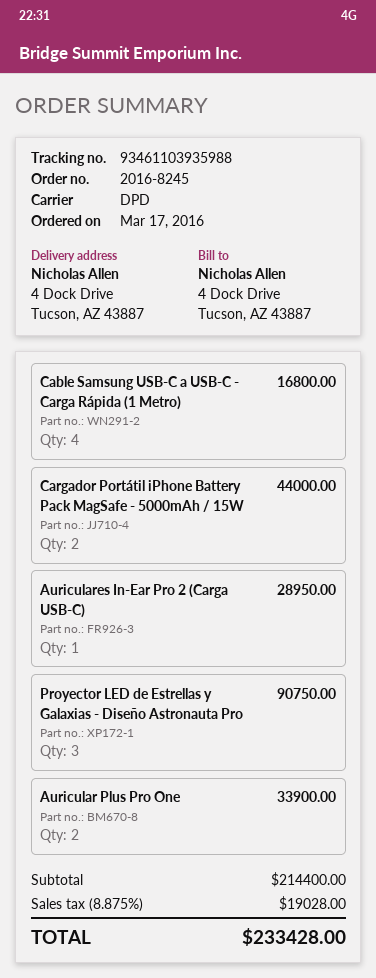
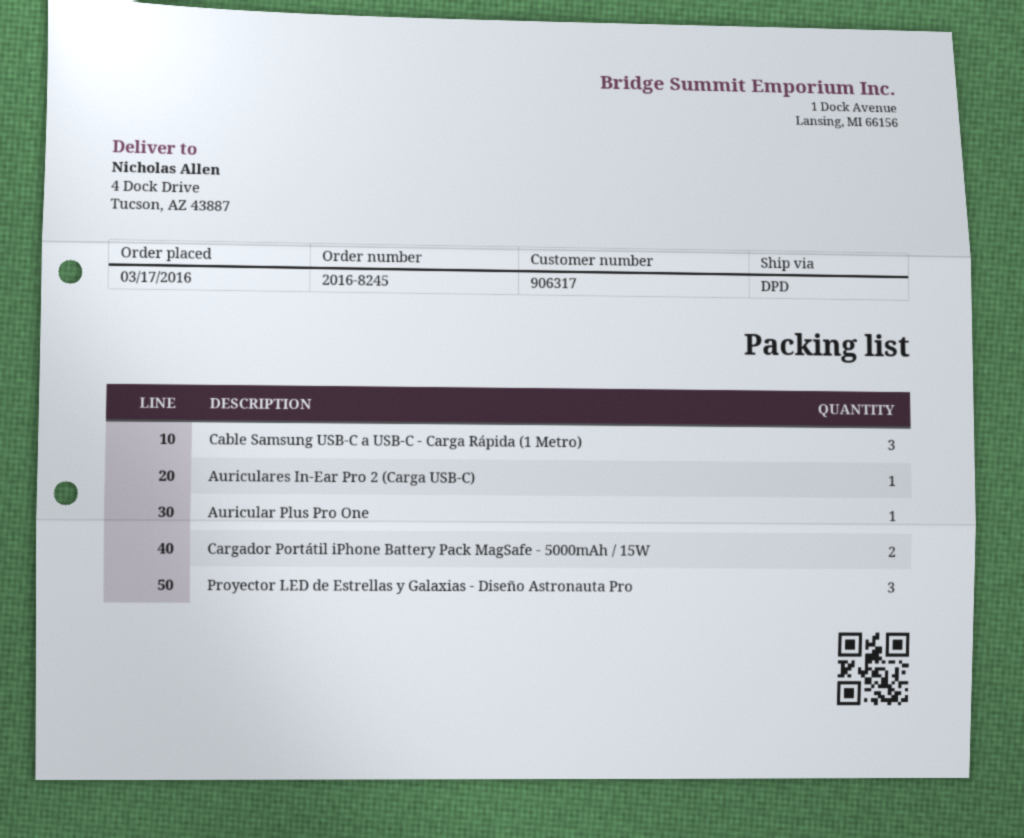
Cable Samsung USB-C a USB-C - Carga Rápida (1 Metro): 4 -> 3
Auricular Plus Pro One: 2 -> 1

